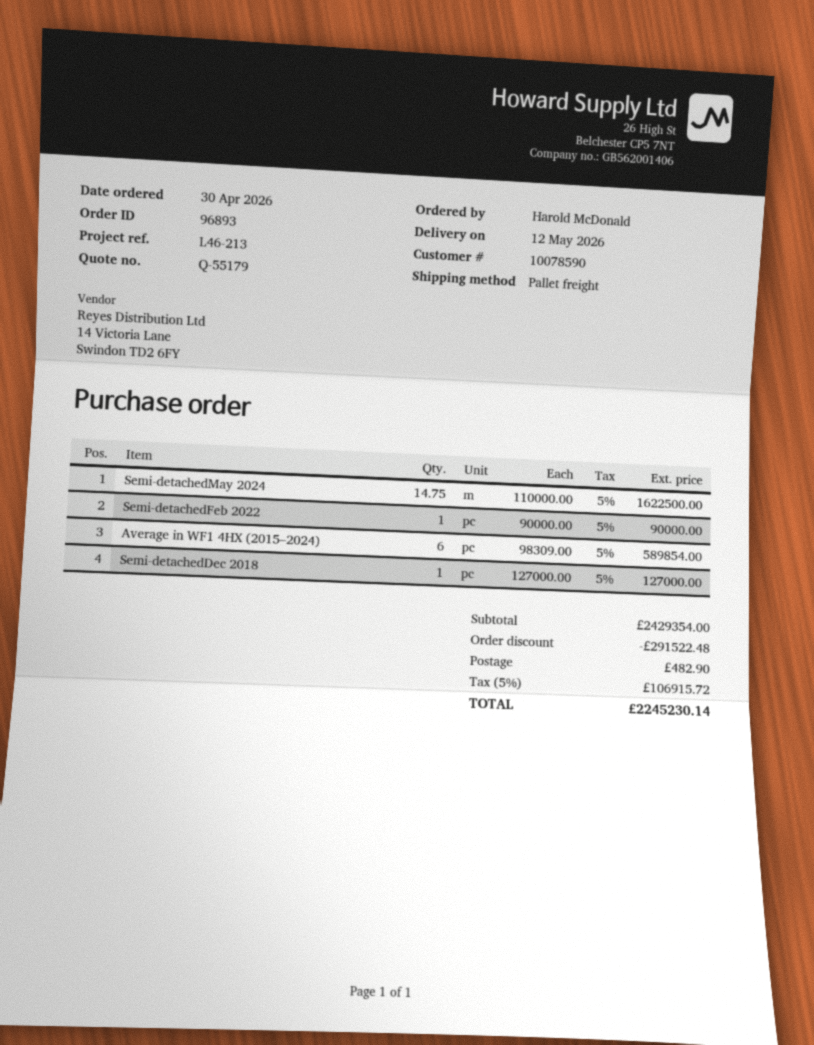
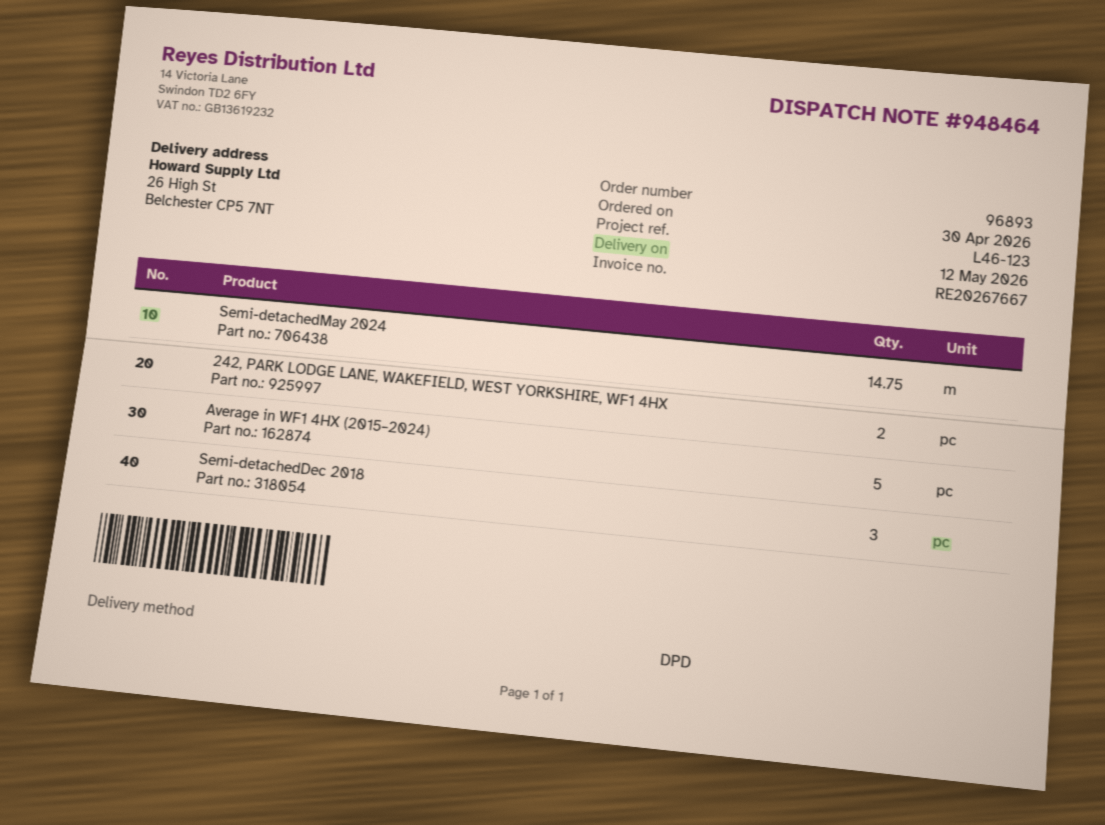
reference: L46-213 -> L46-123
shipping method: pallet freight -> DPD
Semi-detachedFeb 2022: 1 -> none
Average in WF1 4HX (2015–2024): 6 -> 5
Semi-detachedDec 2018: 1 -> 3
242, PARK LODGE LANE, WAKEFIELD, WEST YORKSHIRE, WF1 4HX: none -> 2

